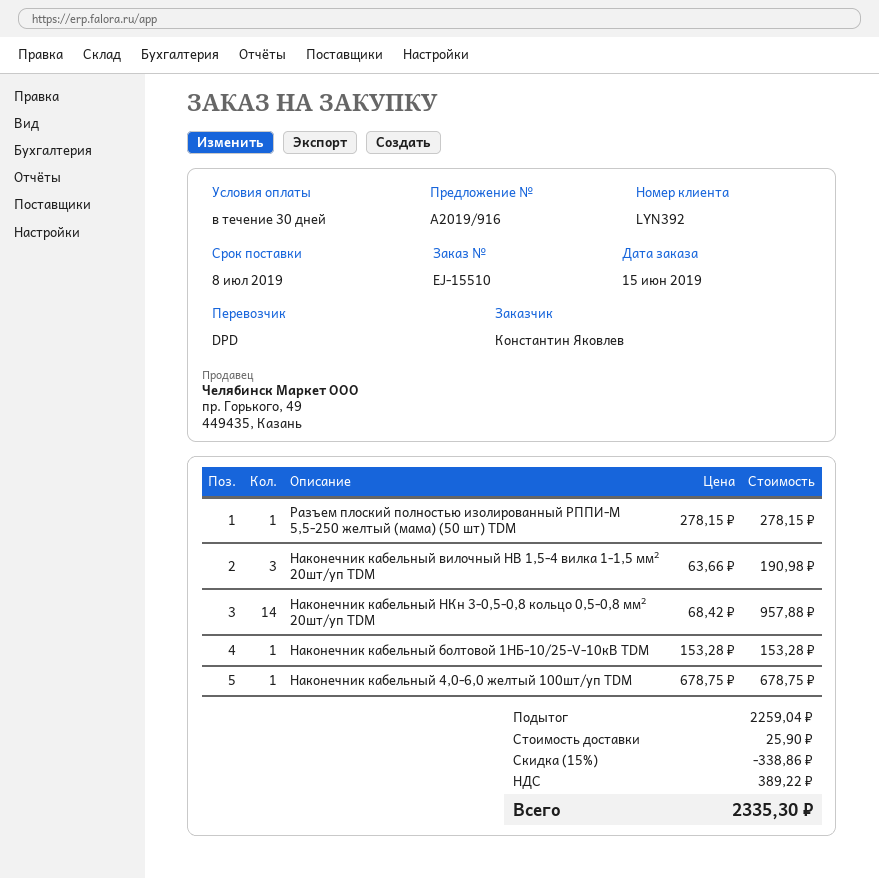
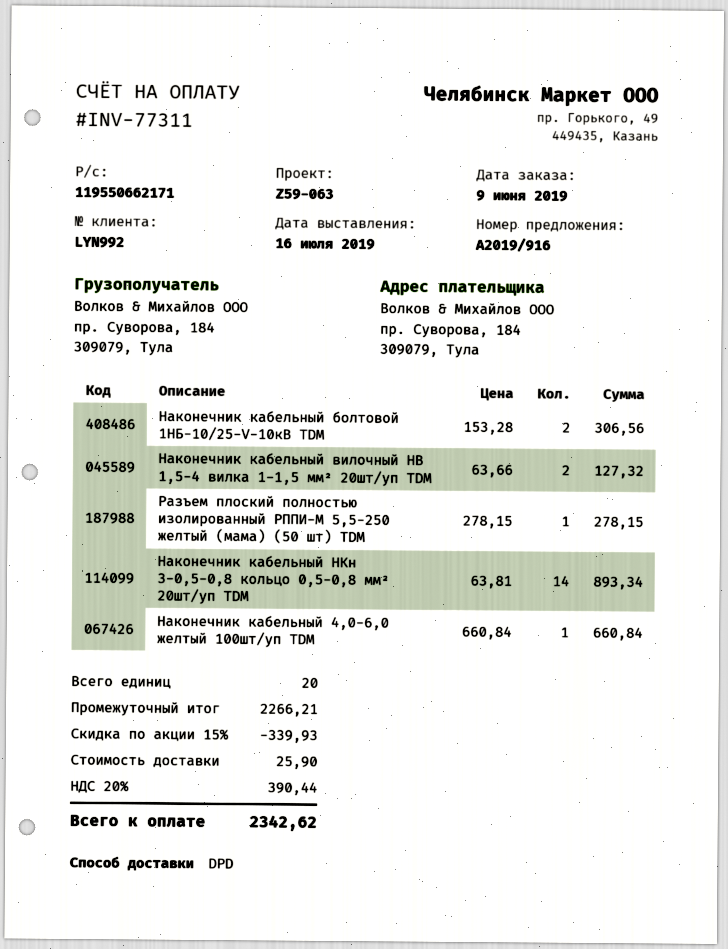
order date: 2019-06-15 -> 2019-06-09
customer number: LYN392 -> LYN992
Наконечник кабельный вилочный НВ 1,5-4 вилка 1-1,5 мм² 20шт/уп TDM: 3 x 63.66 = 190.98 -> 2 x 63.66 = 127.32
Наконечник кабельный НКн 3-0,5-0,8 кольцо 0,5-0,8 мм² 20шт/уп TDM: 14 x 68.42 = 957.88 -> 14 x 63.81 = 893.34
Наконечник кабельный болтовой 1НБ-10/25-V-10кВ TDM: 1 x 153.28 = 153.28 -> 2 x 153.28 = 306.56
Наконечник кабельный 4,0-6,0 желтый 100шт/уп TDM: 1 x 678.75 = 678.75 -> 1 x 660.84 = 660.84
subtotal: 2259.04 -> 2266.21
discount: 15% = 338.86 -> 15% = 339.93
tax: 389.22 -> 390.44
total: 2335.30 -> 2342.62

